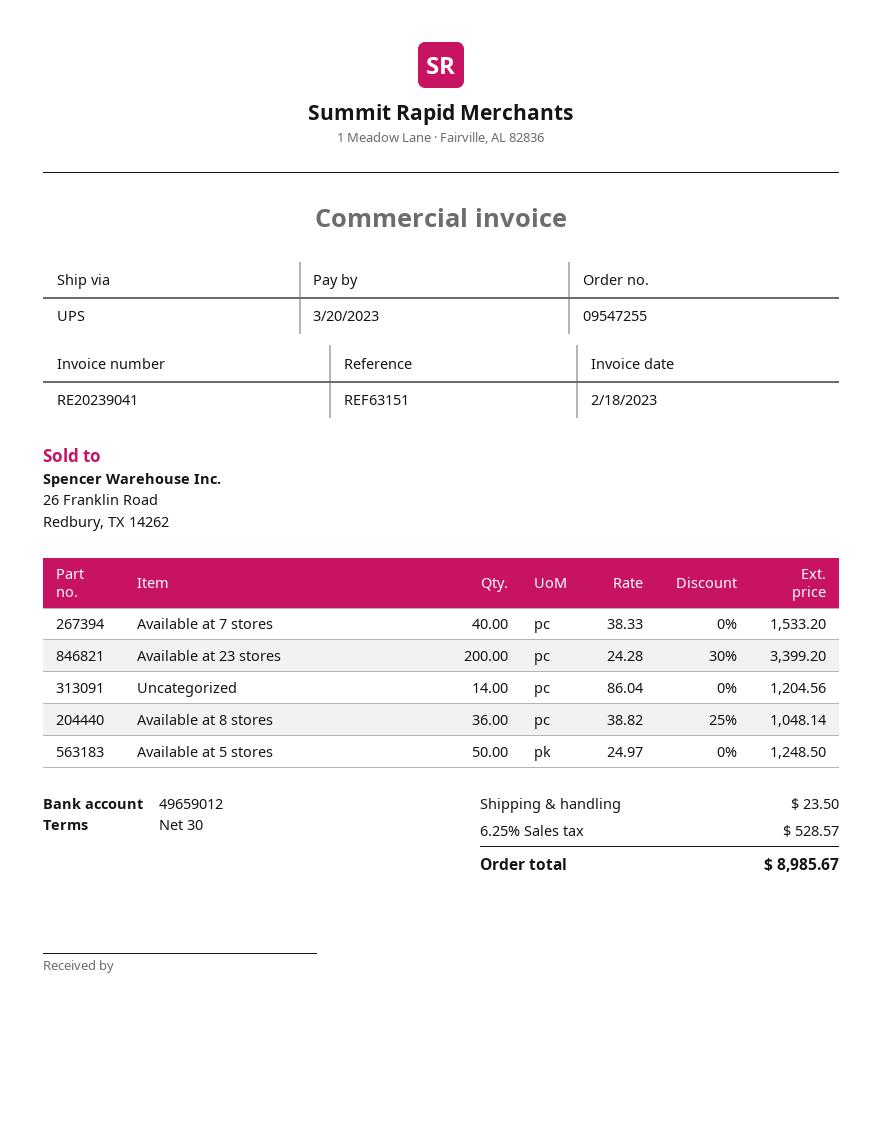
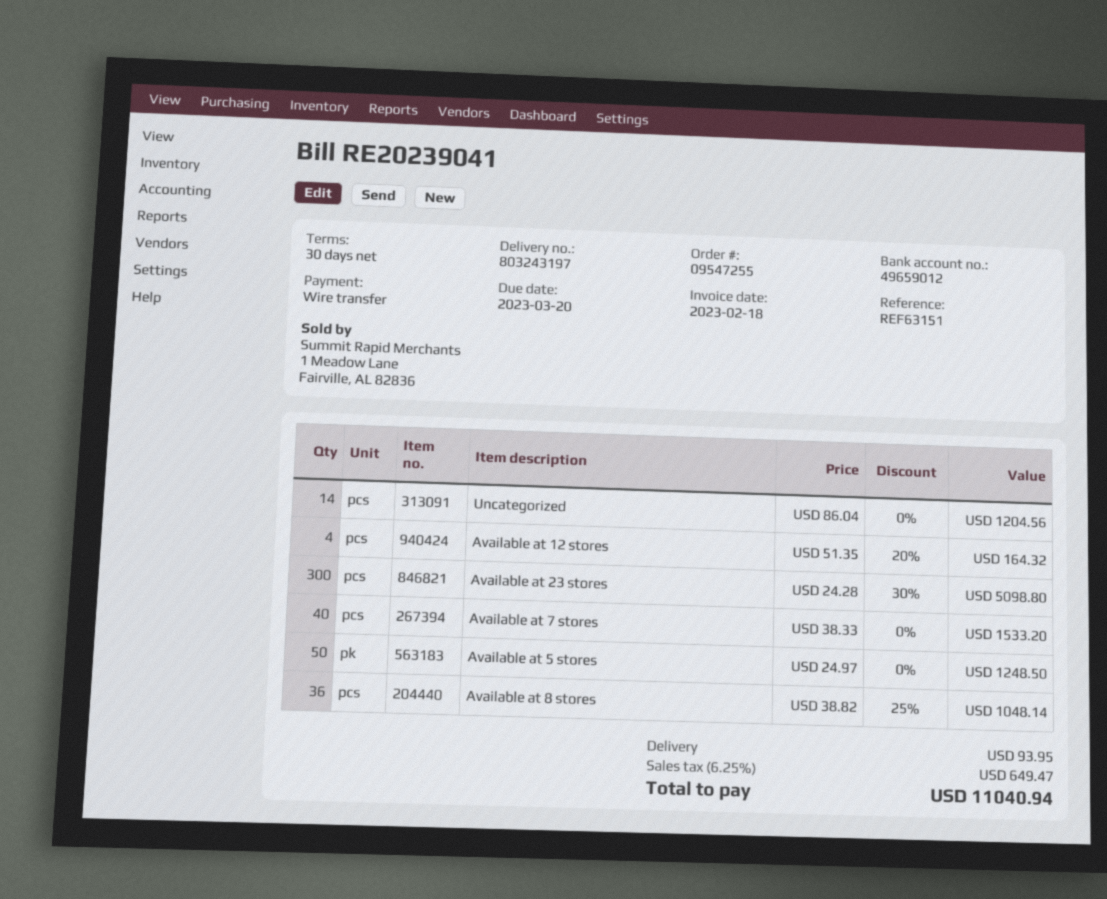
Available at 23 stores: 200 x 24.28 - 30% = 3399.20 -> 300 x 24.28 - 30% = 5098.80
Available at 12 stores: none -> 4 x 51.35 - 20% = 164.32
shipping: 23.50 -> 93.95
tax: 6.25% = 528.57 -> 6.25% = 649.47
total: 8985.67 -> 11040.94

